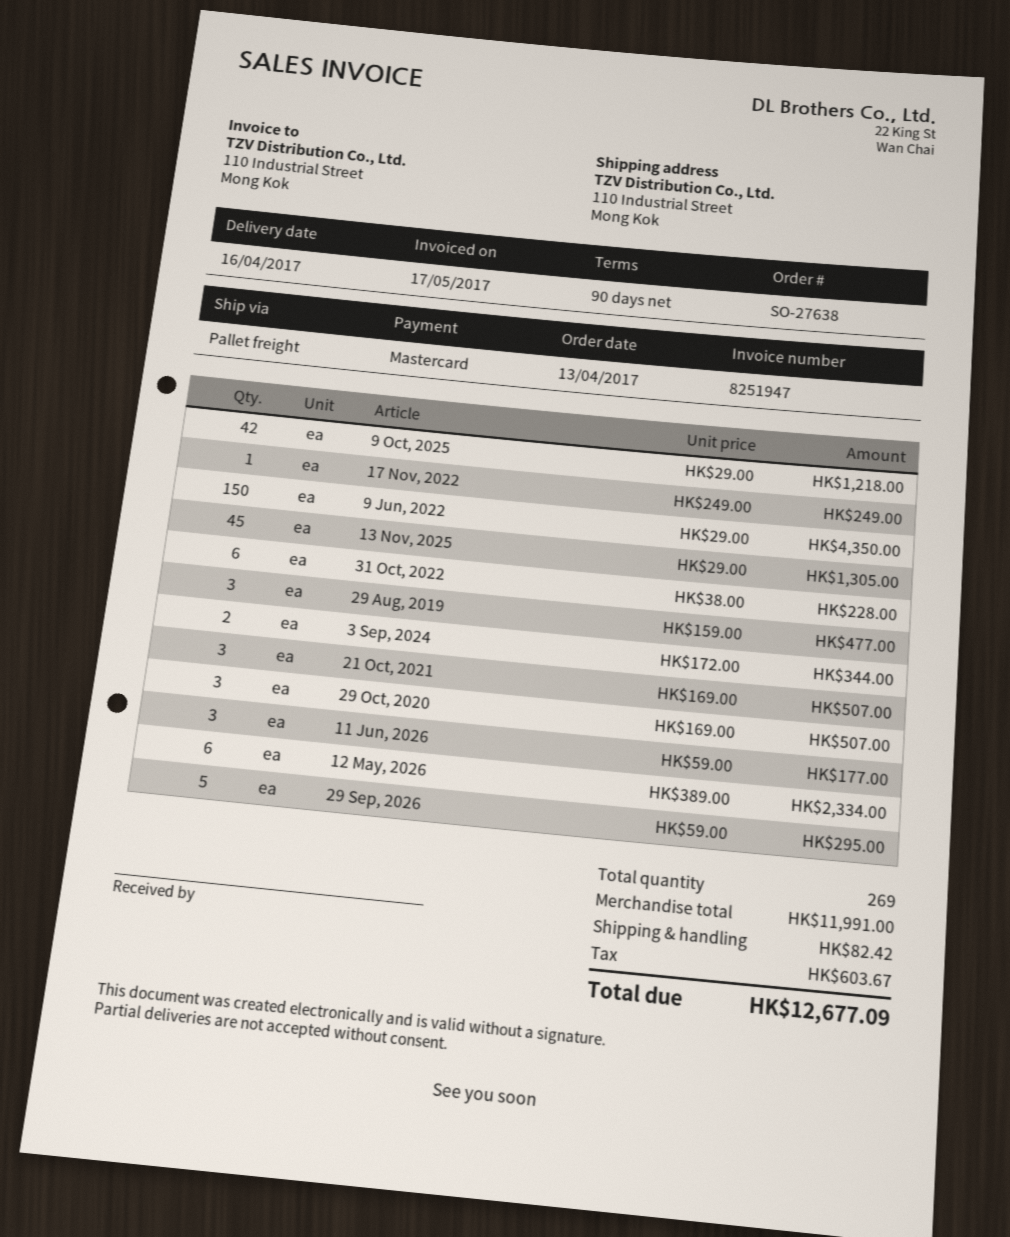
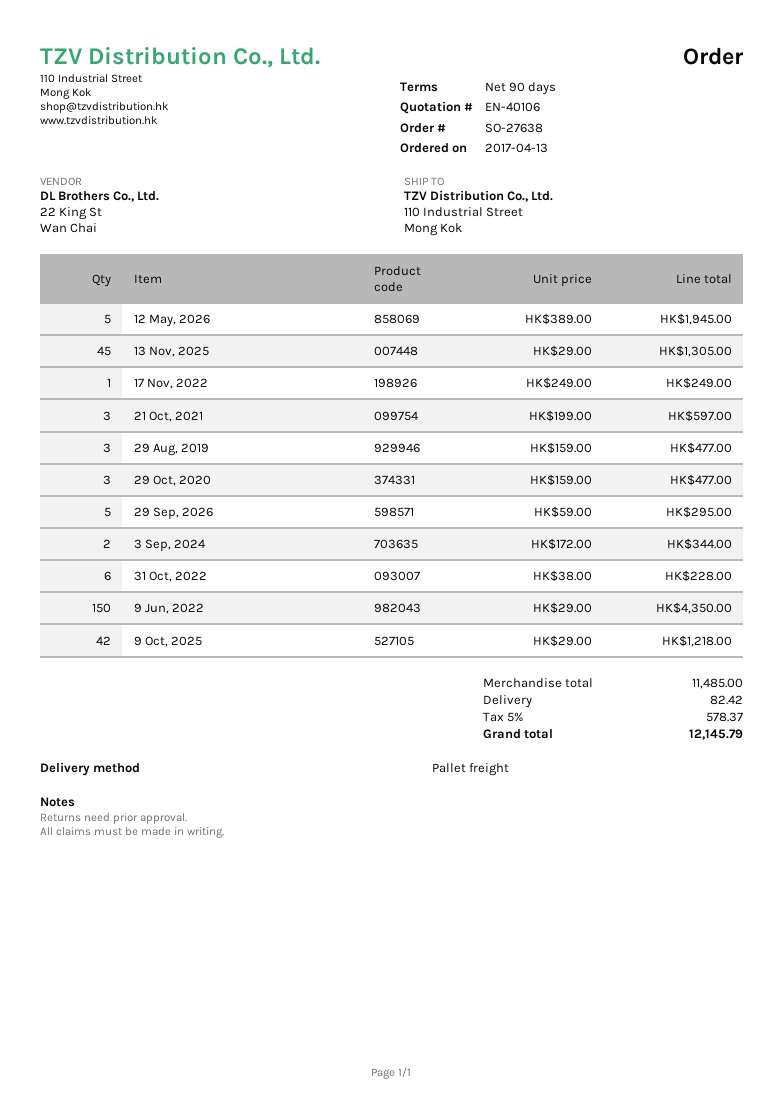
21 Oct, 2021: 3 x 169.00 = 507.00 -> 3 x 199.00 = 597.00
29 Oct, 2020: 3 x 169.00 = 507.00 -> 3 x 159.00 = 477.00
11 Jun, 2026: 3 x 59.00 = 177.00 -> none
12 May, 2026: 6 x 389.00 = 2334.00 -> 5 x 389.00 = 1945.00
subtotal: 11991.00 -> 11485.00
tax: 603.67 -> 578.37
total: 12677.09 -> 12145.79

